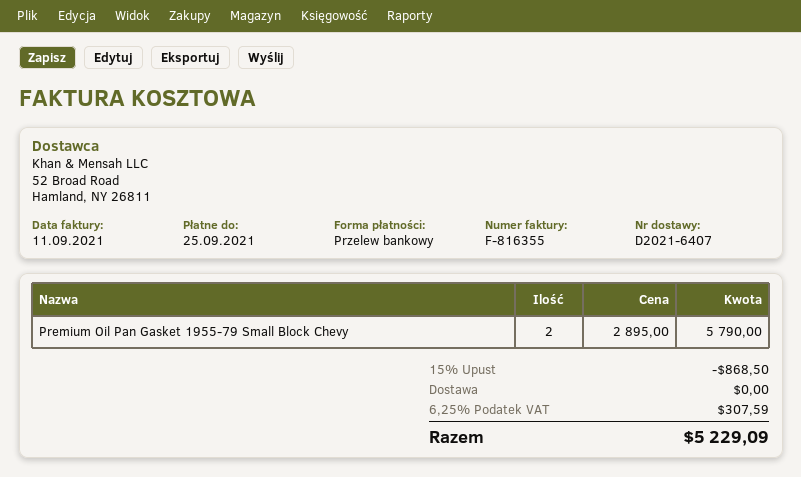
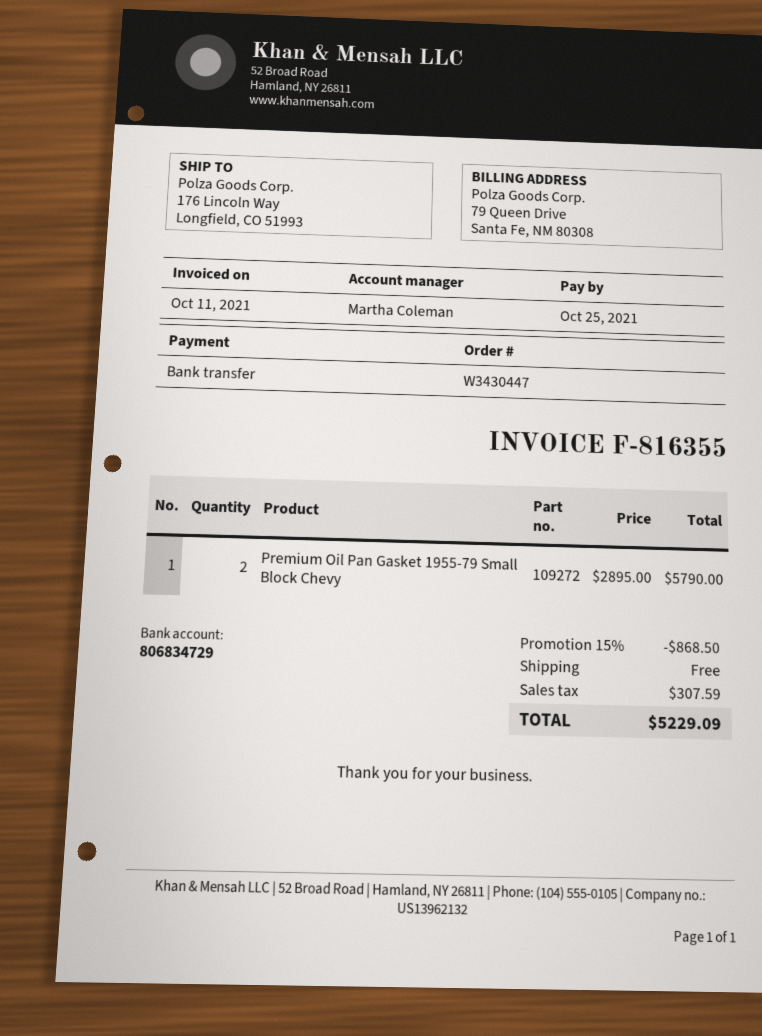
invoice date: 2021-09-11 -> 2021-10-11
due date: 2021-09-25 -> 2021-10-25

